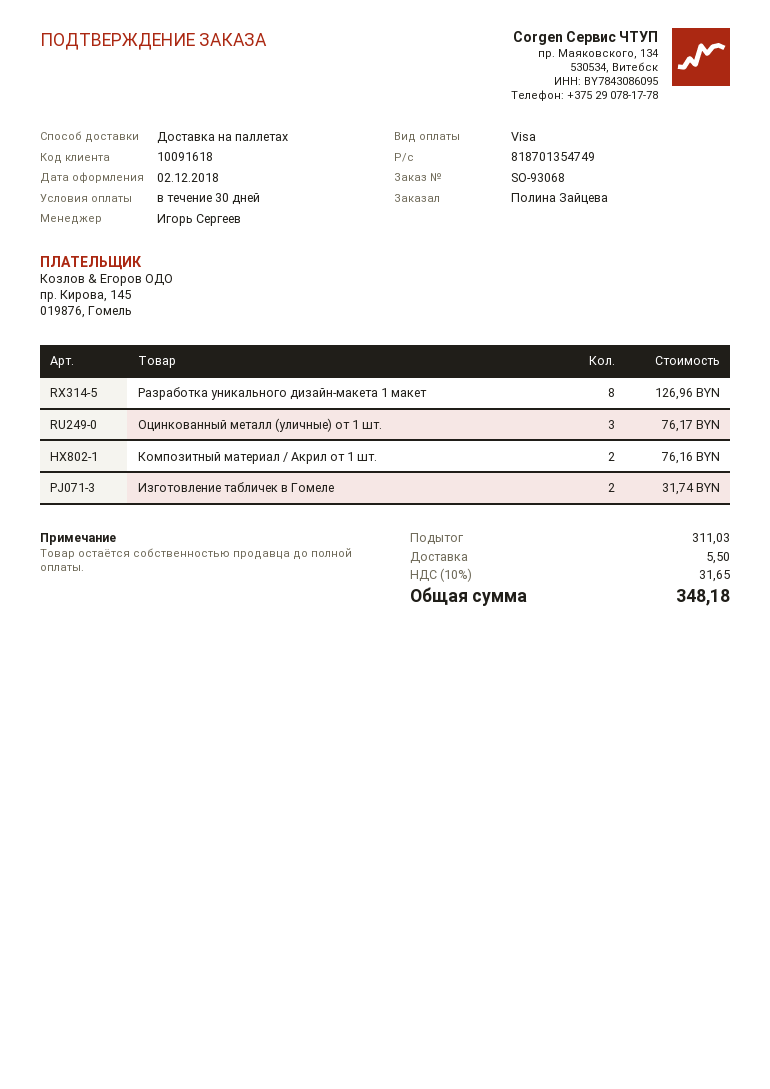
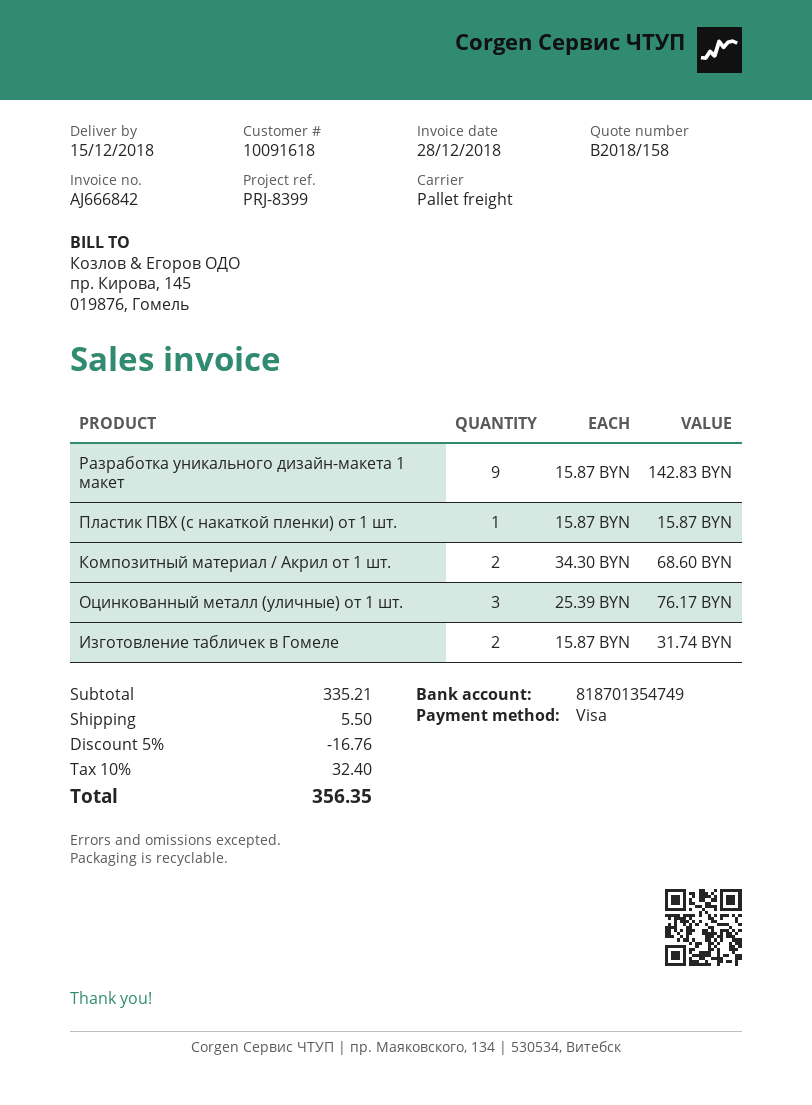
Разработка уникального дизайн-макета 1 макет: 8 for 126.96 -> 9 for 142.83
Композитный материал / Акрил от 1 шт.: 2 for 76.16 -> 2 for 68.60
Пластик ПВХ (с накаткой пленки) от 1 шт.: none -> 1 for 15.87
subtotal: 311.03 -> 335.21
discount: none -> 5% = 16.76
tax: 10% = 31.65 -> 10% = 32.40
total: 348.18 -> 356.35

